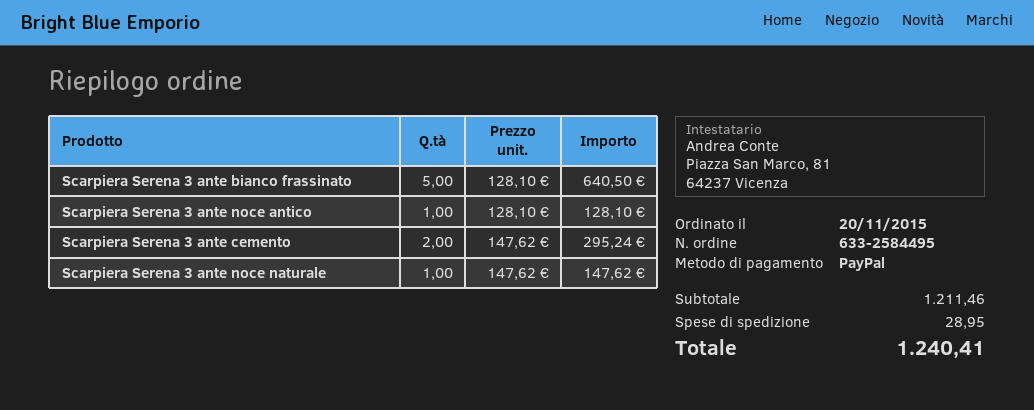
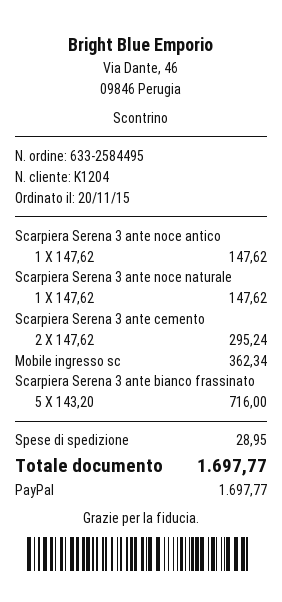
Scarpiera Serena 3 ante bianco frassinato: 5 x 128.10 = 640.50 -> 5 x 143.20 = 716.00
Scarpiera Serena 3 ante noce antico: 1 x 128.10 = 128.10 -> 1 x 147.62 = 147.62
Mobile ingresso sc: none -> 1 x 362.34 = 362.34
total: 1240.41 -> 1697.77

